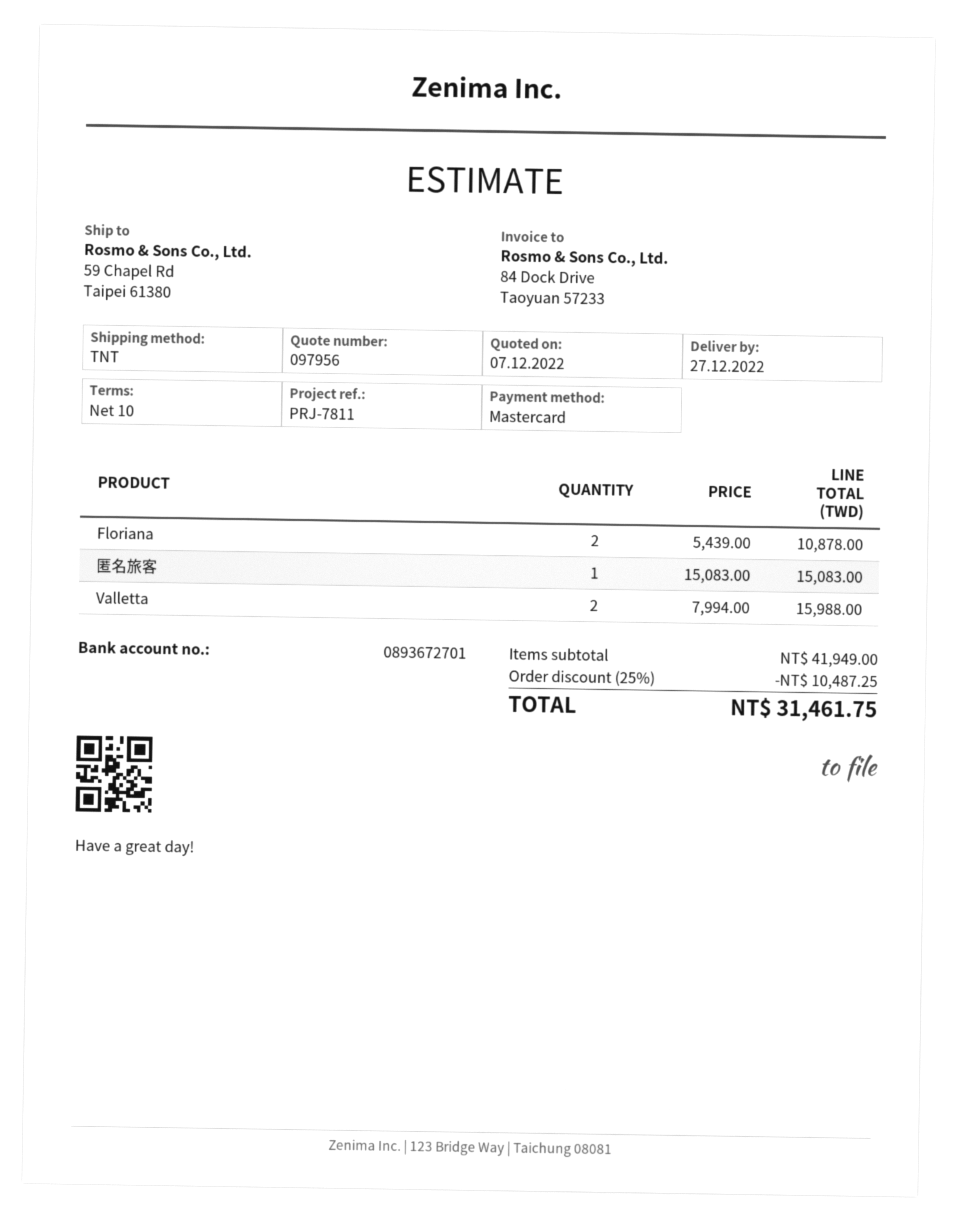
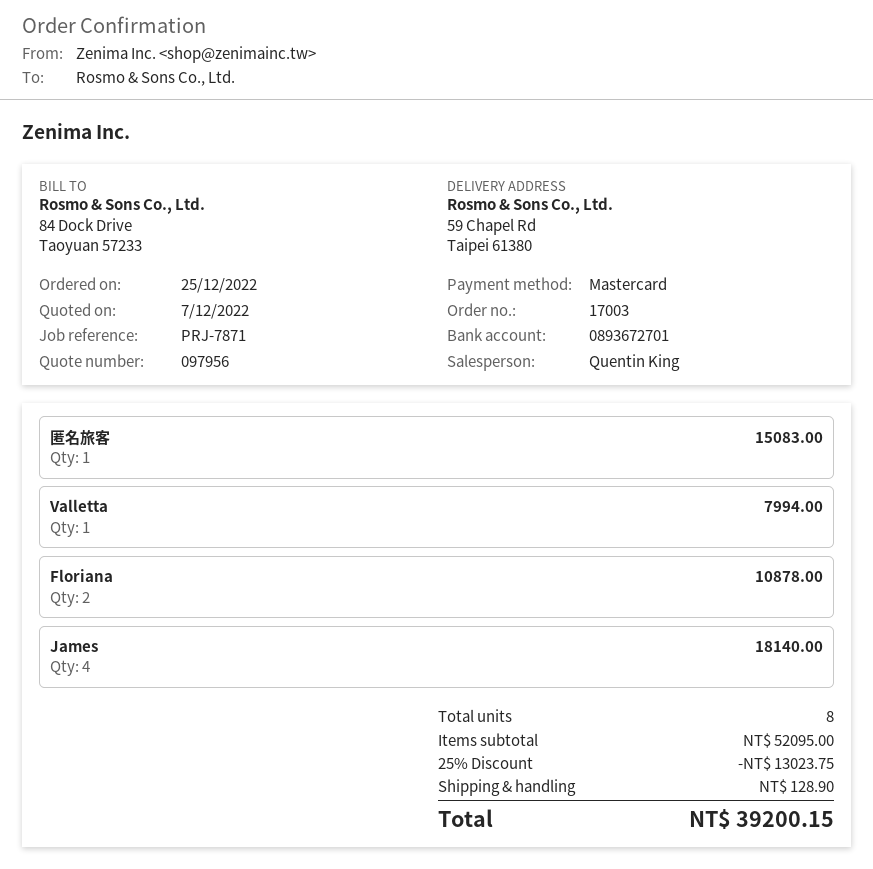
reference: PRJ-7811 -> PRJ-7871
Valletta: 2 for 15988.00 -> 1 for 7994.00
James: none -> 4 for 18140.00
subtotal: 41949.00 -> 52095.00
discount: 25% = 10487.25 -> 25% = 13023.75
shipping: none -> 128.90
total: 31461.75 -> 39200.15

